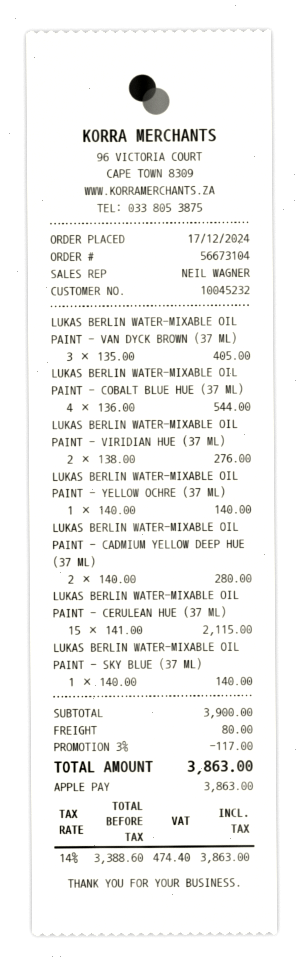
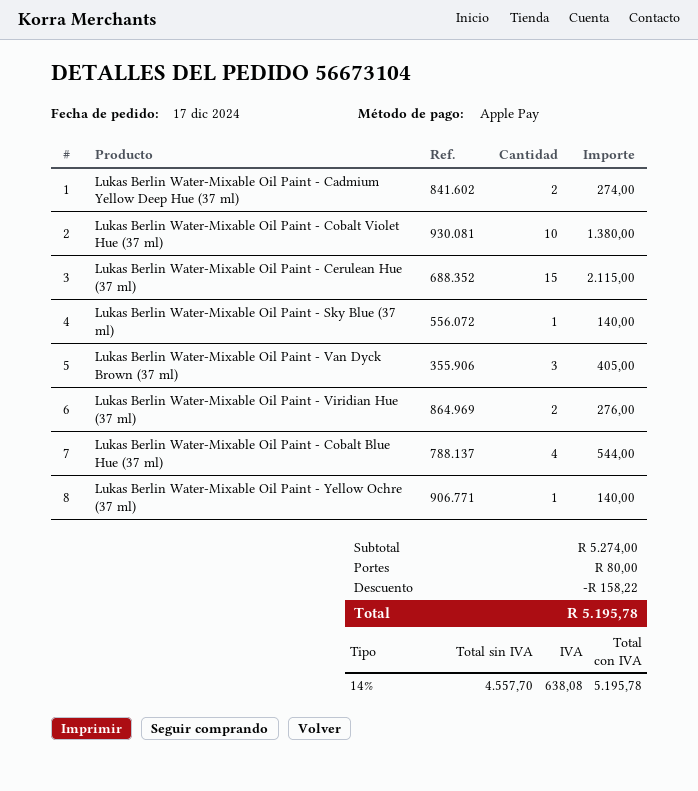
LUKAS BERLIN WATER-MIXABLE OIL PAINT - CADMIUM YELLOW DEEP HUE (37 ML): 2 for 280.00 -> 2 for 274.00
Lukas Berlin Water-Mixable Oil Paint - Cobalt Violet Hue (37 ml): none -> 10 for 1380.00
subtotal: 3900.00 -> 5274.00
discount: 117.00 -> 158.22
net: 3388.60 -> 4557.70
tax: 14% = 474.40 -> 14% = 638.08
total: 3863.00 -> 5195.78

